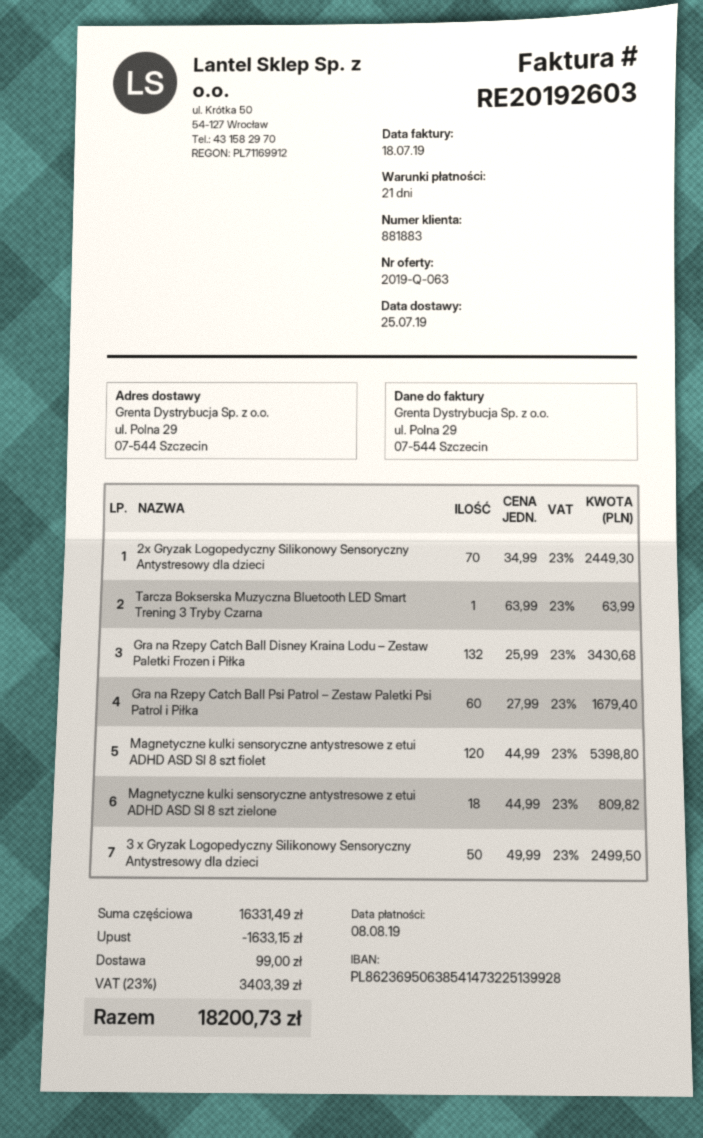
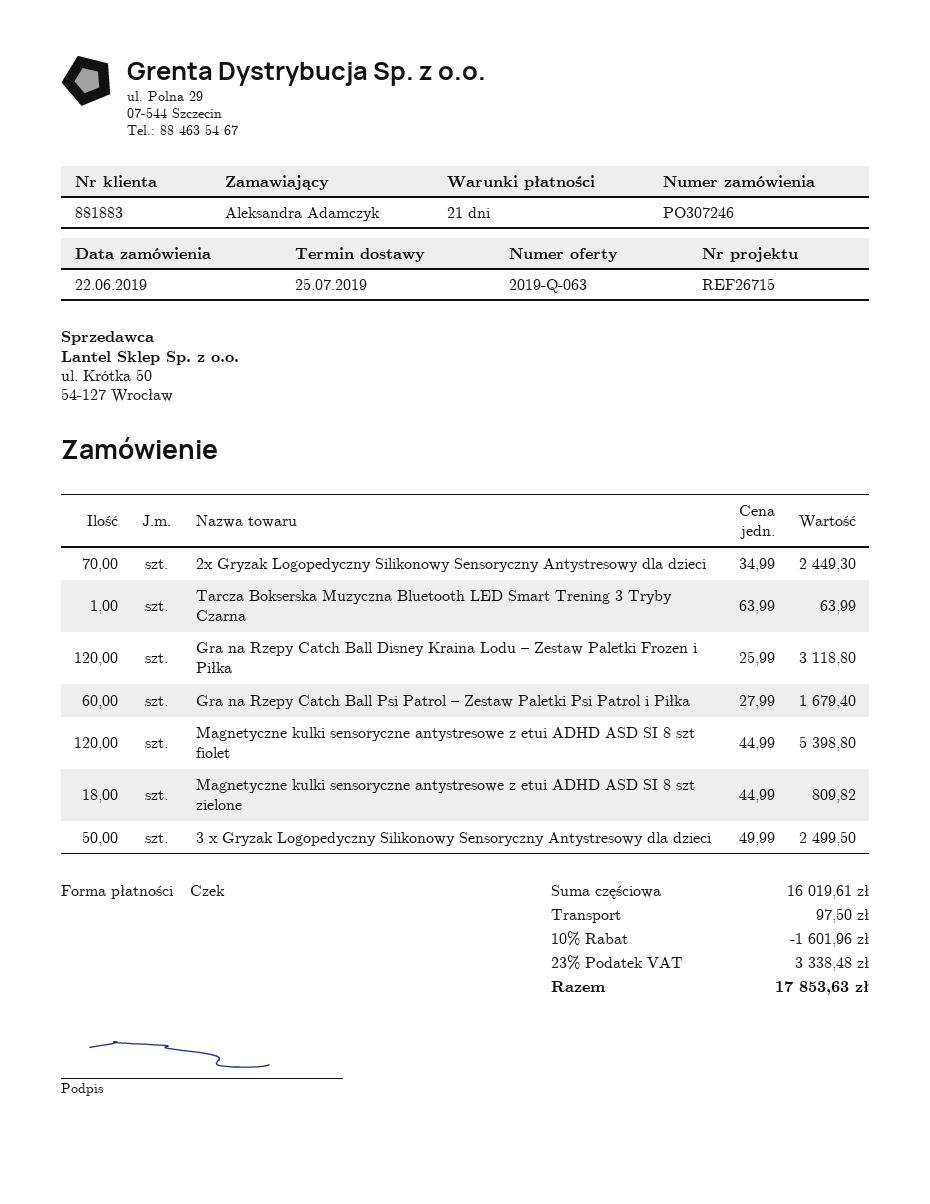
Gra na Rzepy Catch Ball Disney Kraina Lodu – Zestaw Paletki Frozen i Piłka: 132 x 25.99 = 3430.68 -> 120 x 25.99 = 3118.80
subtotal: 16331.49 -> 16019.61
discount: 1633.15 -> 1601.96
shipping: 99.00 -> 97.50
tax: 23% = 3403.39 -> 23% = 3338.48
total: 18200.73 -> 17853.63

